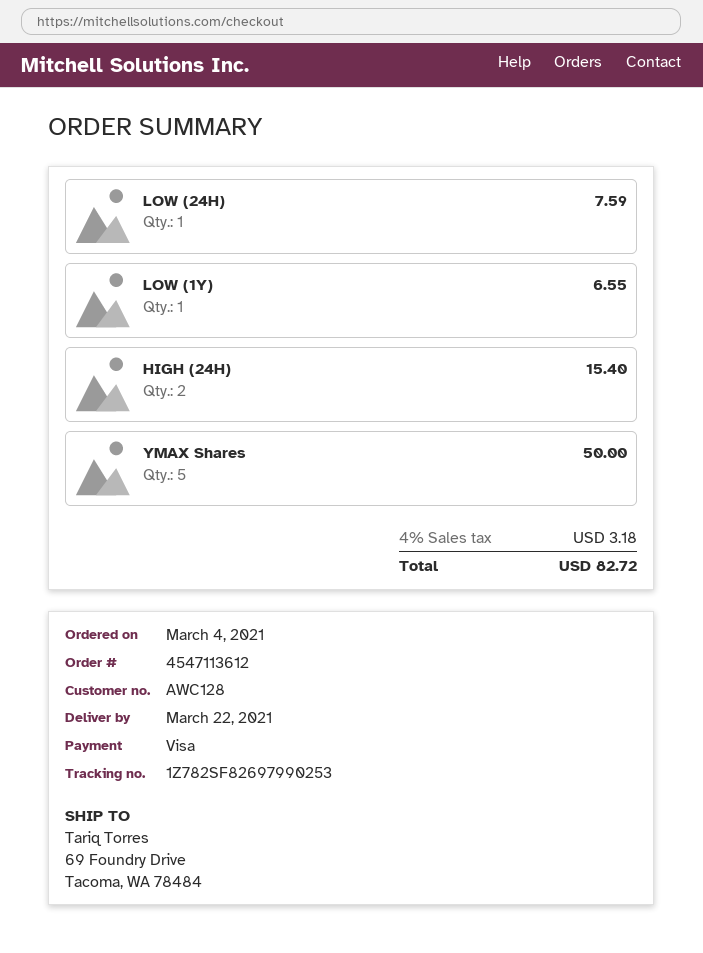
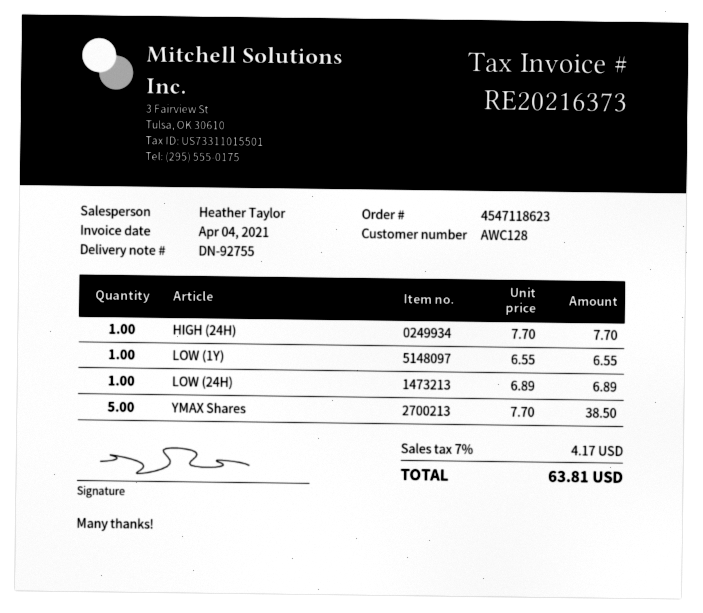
order number: 4547113612 -> 4547118623
LOW (24H): 1 for 7.59 -> 1 for 6.89
HIGH (24H): 2 for 15.40 -> 1 for 7.70
YMAX Shares: 5 for 50.00 -> 5 for 38.50
tax: 4% = 3.18 -> 7% = 4.17
total: 82.72 -> 63.81

